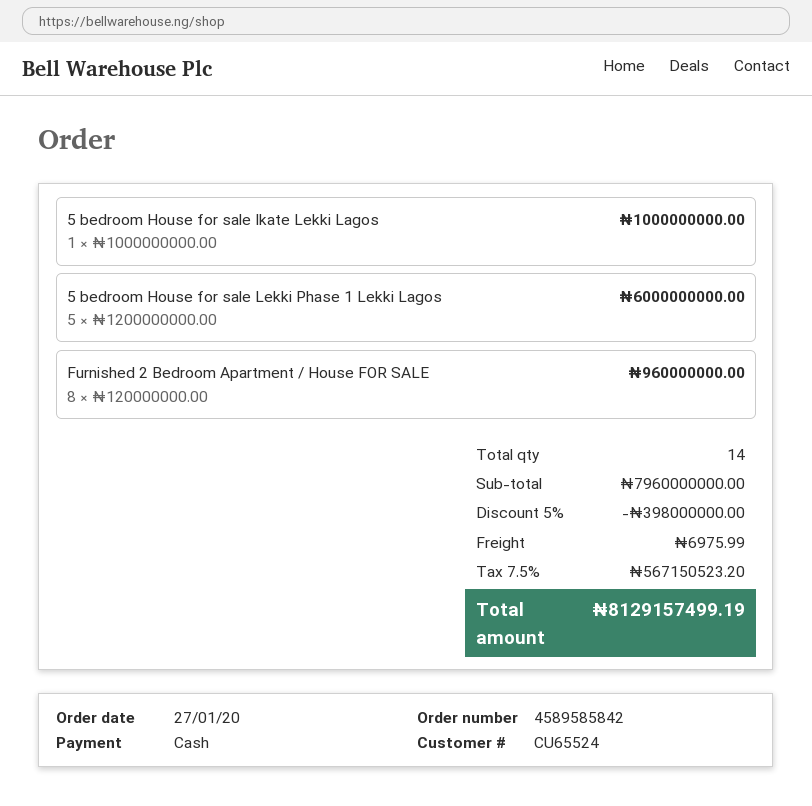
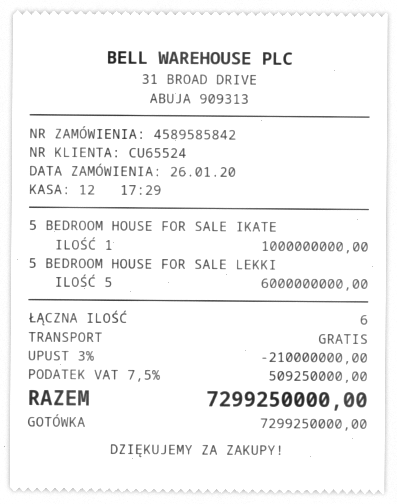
order date: 2020-01-27 -> 2020-01-26
Furnished 2 Bedroom Apartment / House FOR SALE: 8 for 960000000.00 -> none
total quantity: 14 -> 6
discount: 5% = 398000000.00 -> 3% = 210000000.00
shipping: 6975.99 -> 0.00
tax: 7.5% = 567150523.20 -> 7.5% = 509250000.00
total: 8129157499.19 -> 7299250000.00

